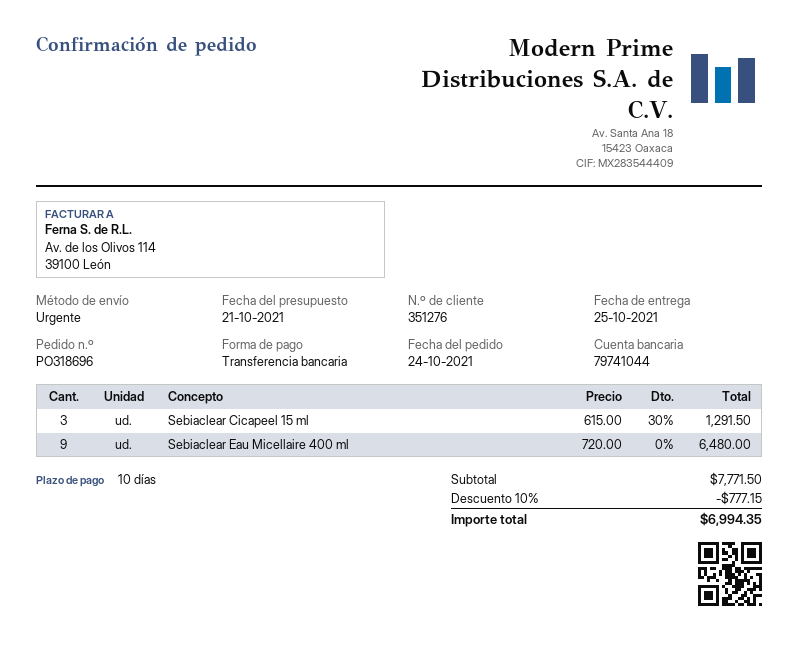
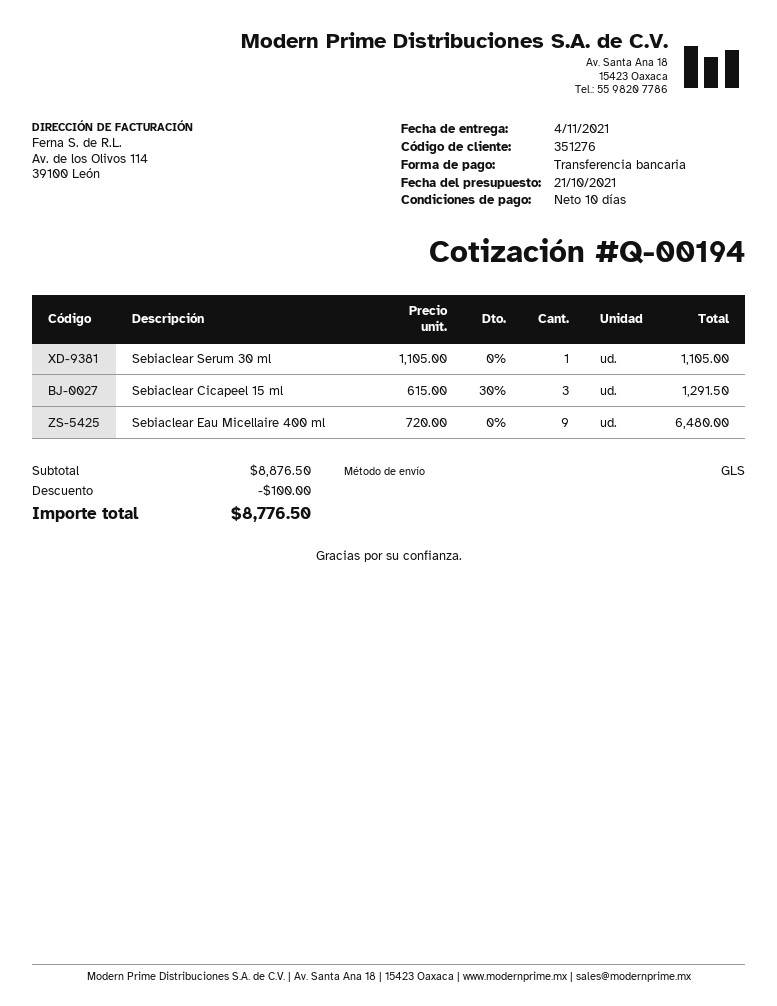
delivery date: 2021-10-25 -> 2021-11-04
shipping method: express -> GLS
Sebiaclear Serum 30 ml: none -> 1 x 1105.00 = 1105.00
subtotal: 7771.50 -> 8876.50
discount: 777.15 -> 100.00
total: 6994.35 -> 8776.50

